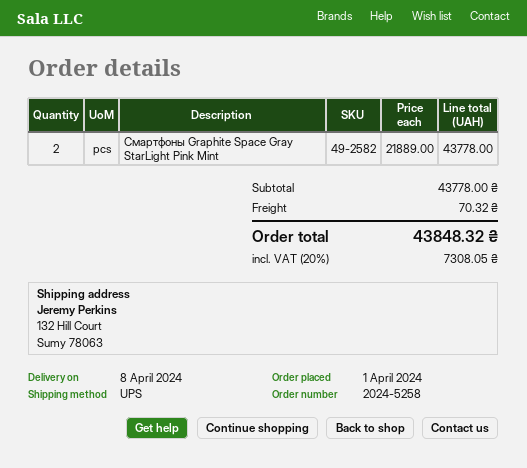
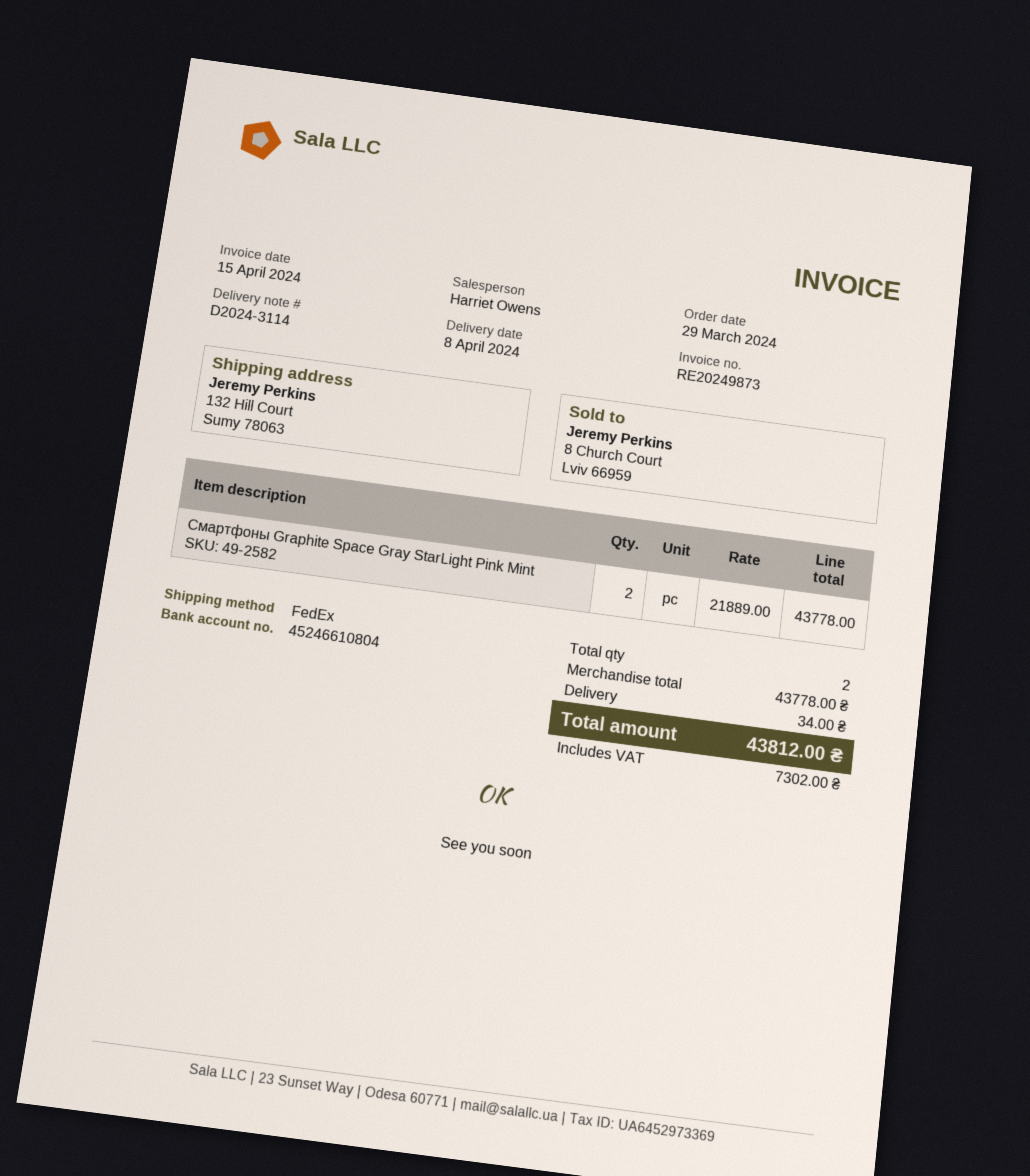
order date: 2024-04-01 -> 2024-03-29
shipping method: UPS -> FedEx
shipping: 70.32 -> 34.00
tax: 7308.05 -> 7302.00
total: 43848.32 -> 43812.00

